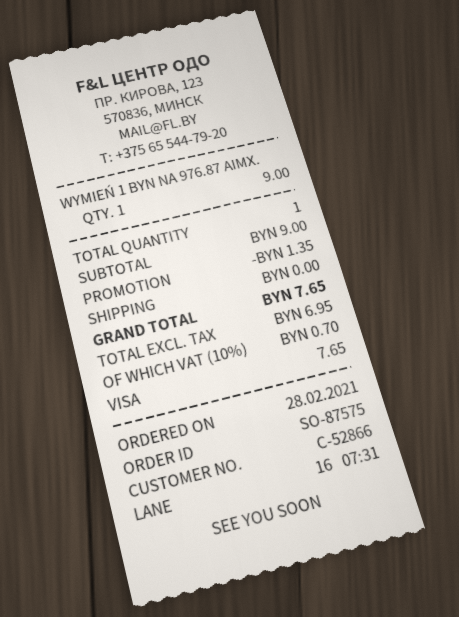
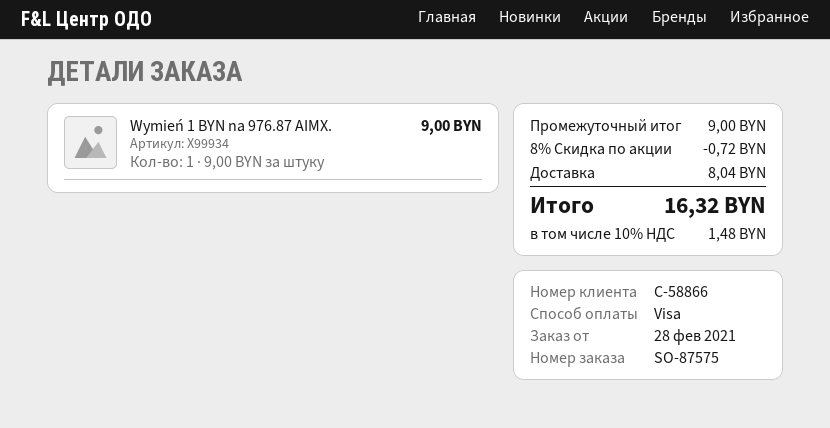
customer number: C-52866 -> C-58866
discount: 1.35 -> 0.72
shipping: 0.00 -> 8.04
tax: 10% = 0.70 -> 10% = 1.48
total: 7.65 -> 16.32

